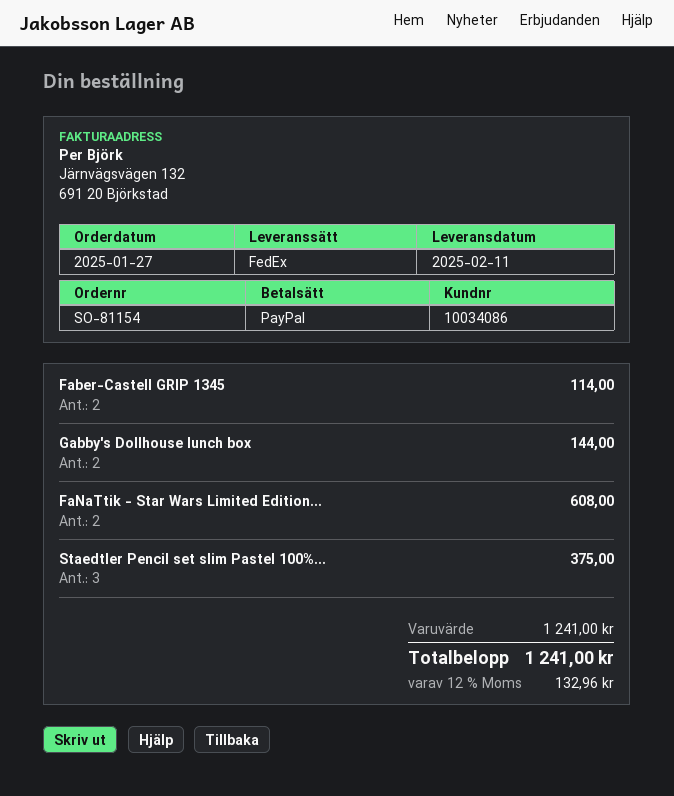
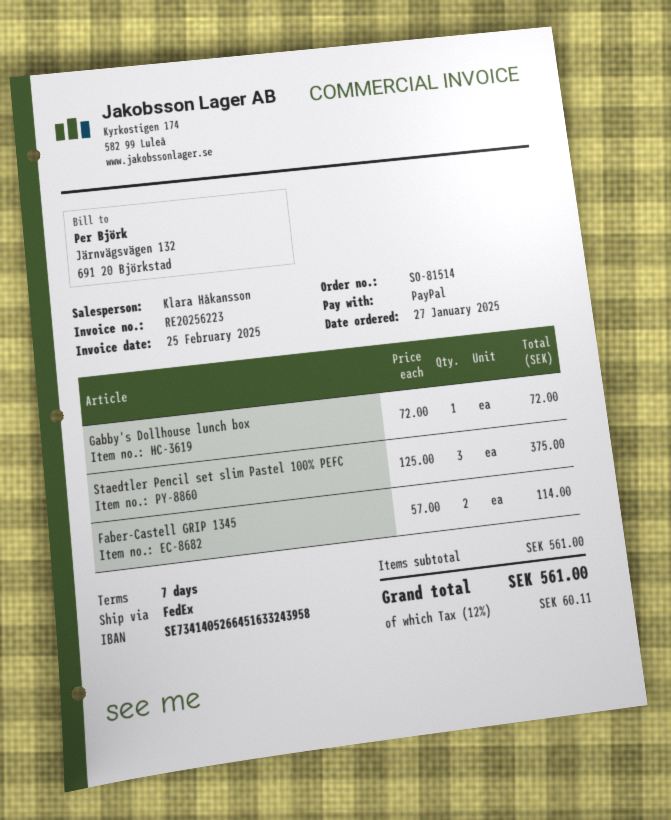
order number: SO-81154 -> SO-81514
Gabby's Dollhouse lunch box: 2 for 144.00 -> 1 for 72.00
FaNaTtik - Star Wars Limited Edition...: 2 for 608.00 -> none
subtotal: 1241.00 -> 561.00
tax: 12% = 132.96 -> 12% = 60.11
total: 1241.00 -> 561.00

